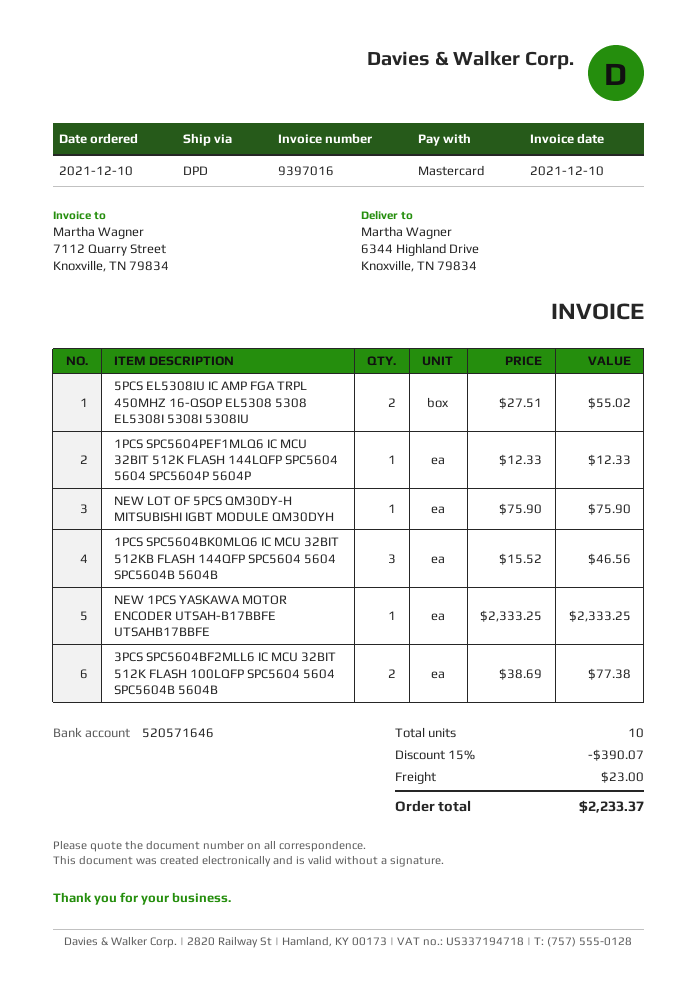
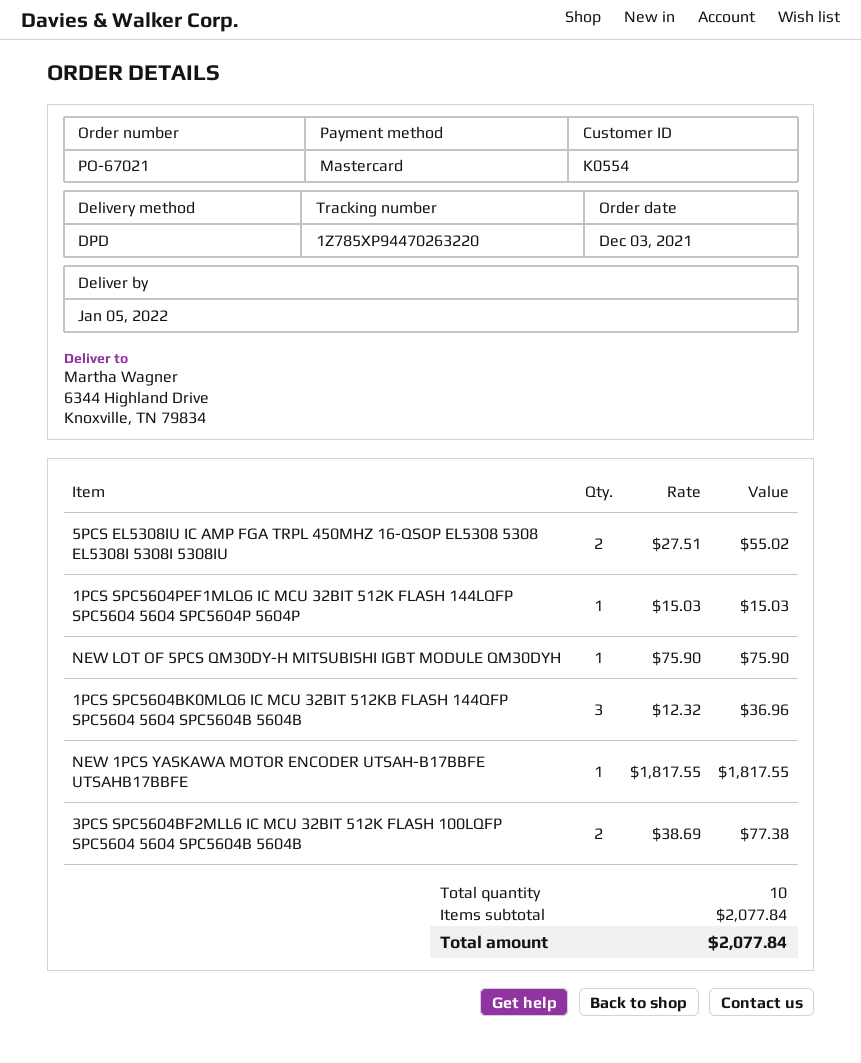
order date: 2021-12-10 -> 2021-12-03
1PCS SPC5604PEF1MLQ6 IC MCU 32BIT 512K FLASH 144LQFP SPC5604 5604 SPC5604P 5604P: 1 x 12.33 = 12.33 -> 1 x 15.03 = 15.03
1PCS SPC5604BK0MLQ6 IC MCU 32BIT 512KB FLASH 144QFP SPC5604 5604 SPC5604B 5604B: 3 x 15.52 = 46.56 -> 3 x 12.32 = 36.96
NEW 1PCS YASKAWA MOTOR ENCODER UTSAH-B17BBFE UTSAHB17BBFE: 1 x 2333.25 = 2333.25 -> 1 x 1817.55 = 1817.55
discount: 15% = 390.07 -> none
shipping: 23.00 -> none
total: 2233.37 -> 2077.84

